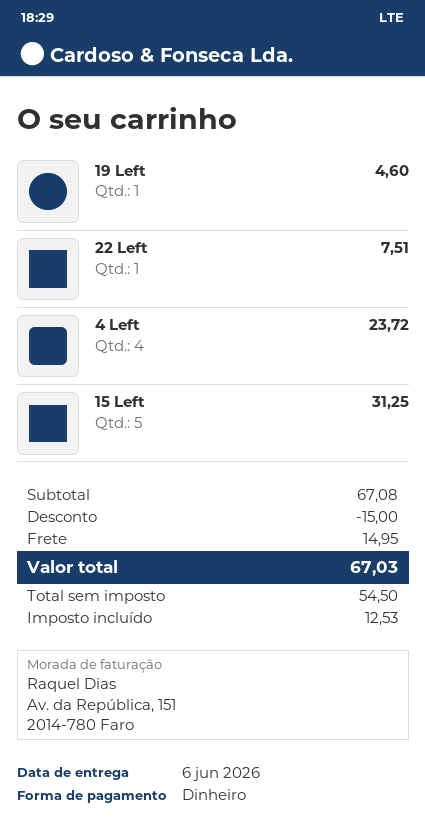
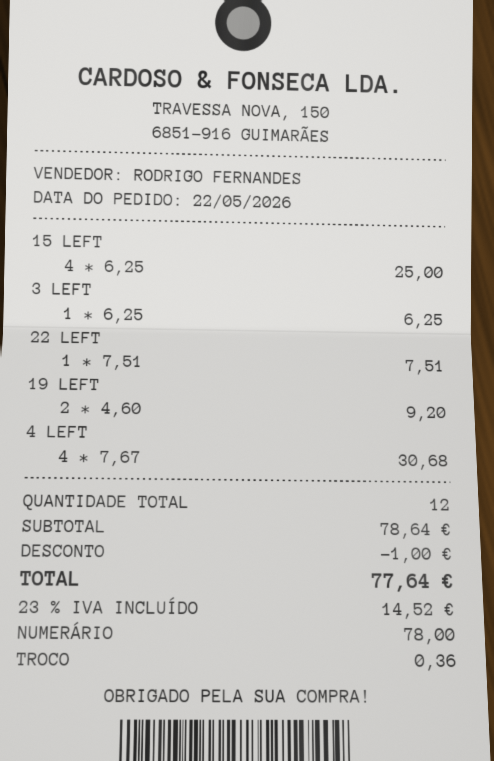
19 Left: 1 for 4.60 -> 2 for 9.20
4 Left: 4 for 23.72 -> 4 for 30.68
15 Left: 5 for 31.25 -> 4 for 25.00
3 LEFT: none -> 1 for 6.25
subtotal: 67.08 -> 78.64
discount: 15.00 -> 1.00
shipping: 14.95 -> none
tax: 12.53 -> 14.52
total: 67.03 -> 77.64

